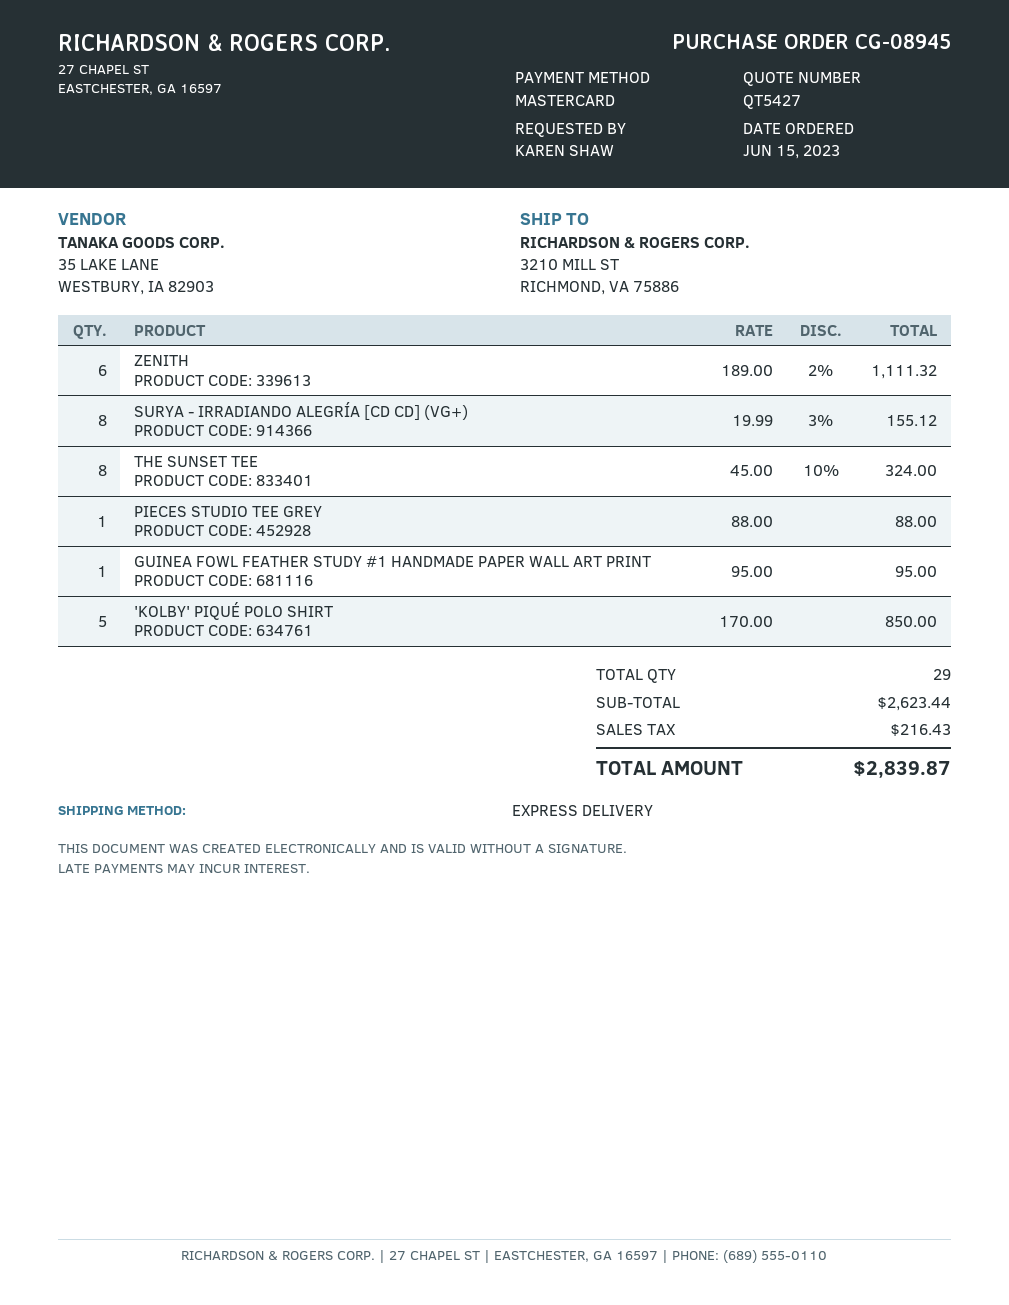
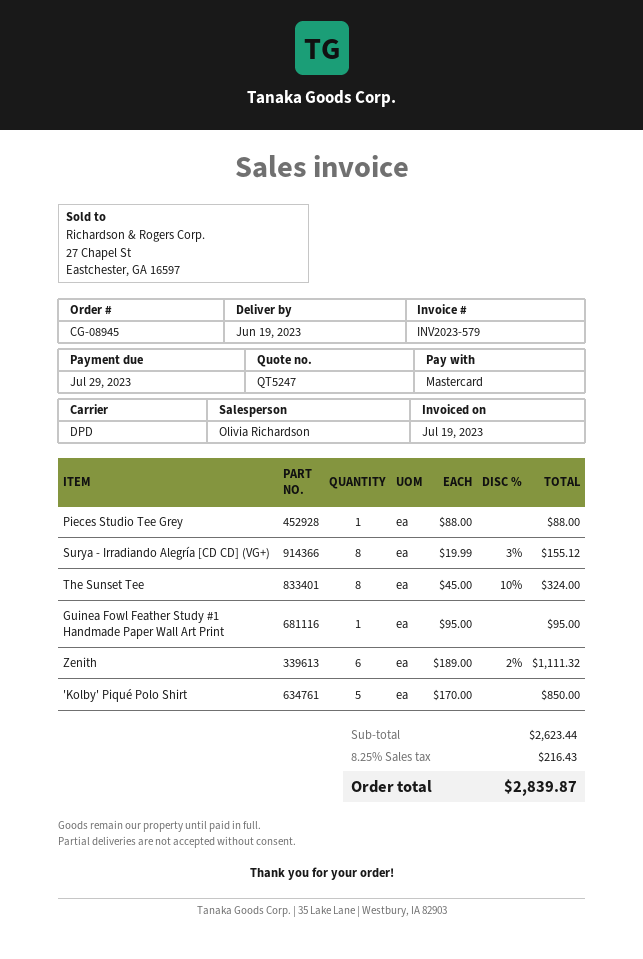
quote number: QT5427 -> QT5247
shipping method: express -> DPD

